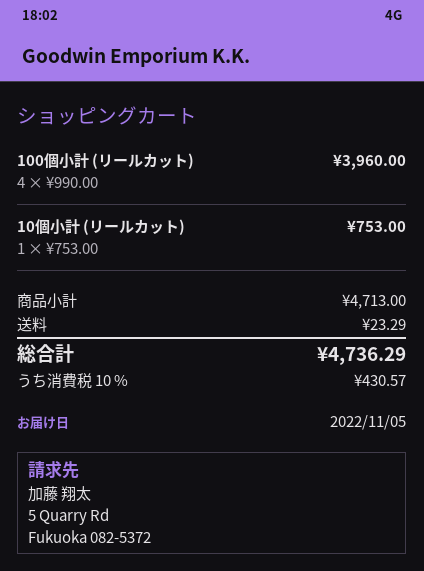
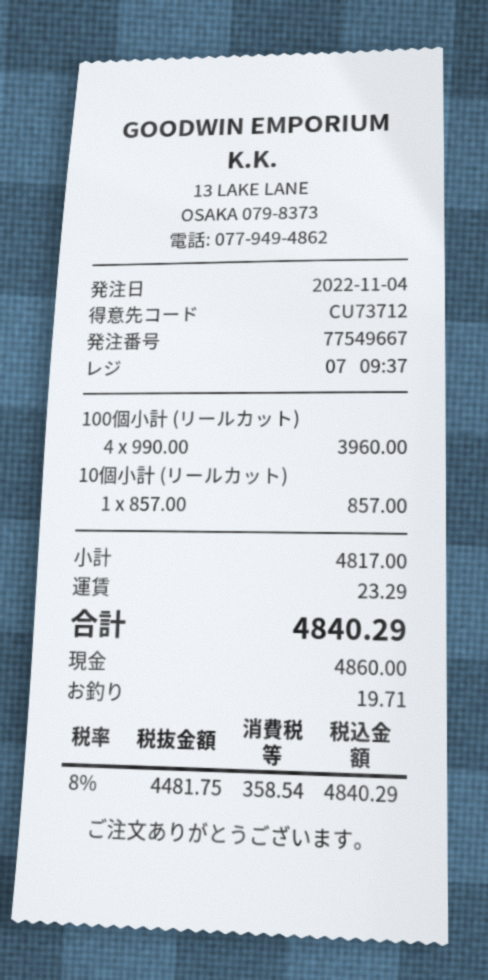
10個小計 (リールカット): 1 x 753.00 = 753.00 -> 1 x 857.00 = 857.00
subtotal: 4713.00 -> 4817.00
tax: 10% = 430.57 -> 8% = 358.54
total: 4736.29 -> 4840.29

